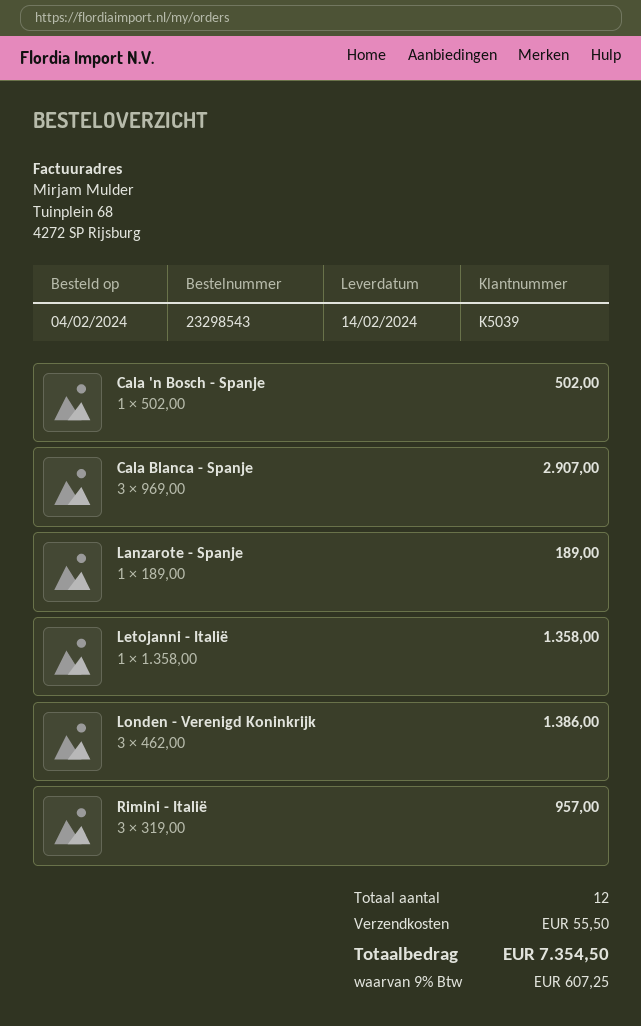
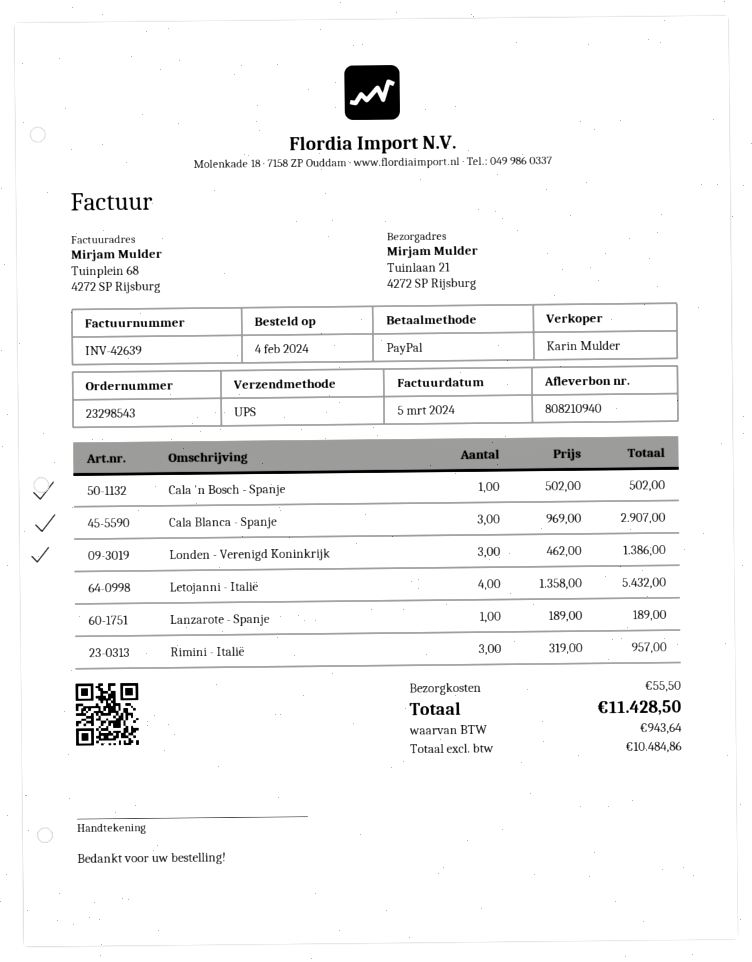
Letojanni - Italië: 1 x 1358.00 = 1358.00 -> 4 x 1358.00 = 5432.00
tax: 607.25 -> 943.64
total: 7354.50 -> 11428.50

